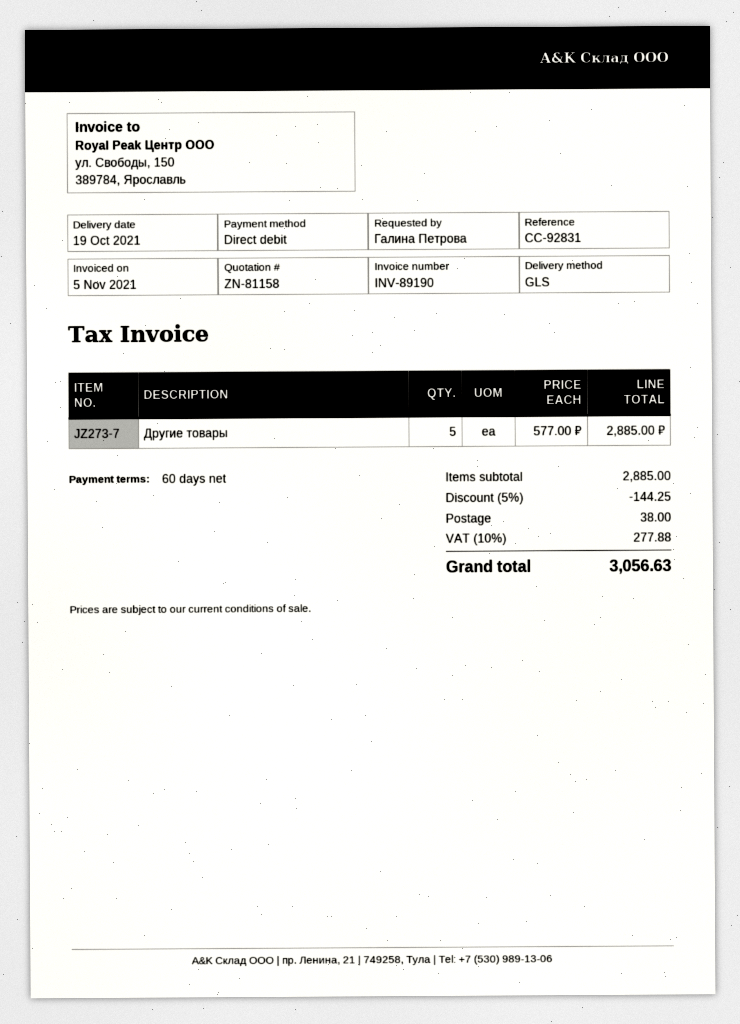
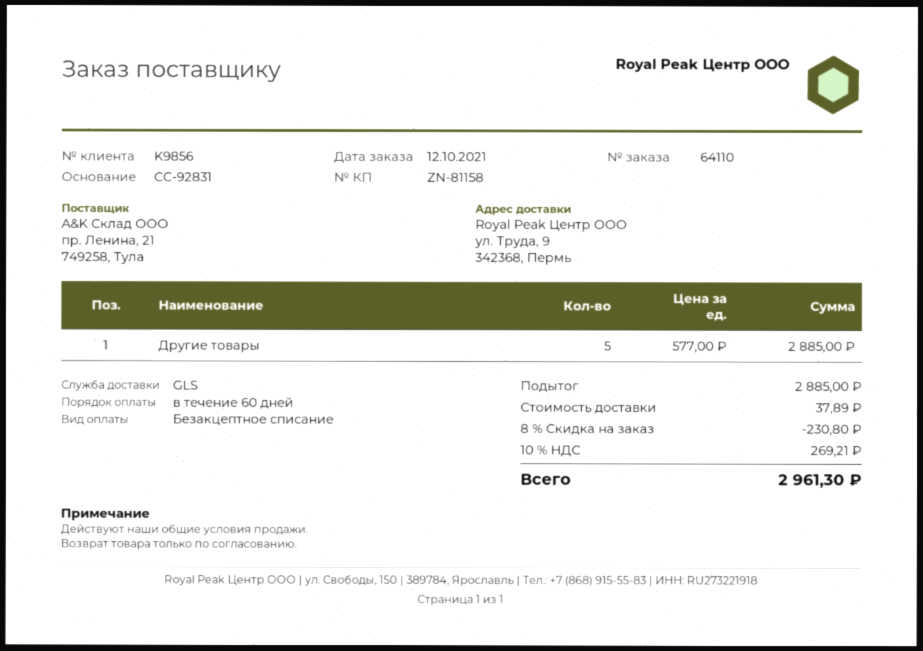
discount: 5% = 144.25 -> 8% = 230.80
shipping: 38.00 -> 37.89
tax: 10% = 277.88 -> 10% = 269.21
total: 3056.63 -> 2961.30

